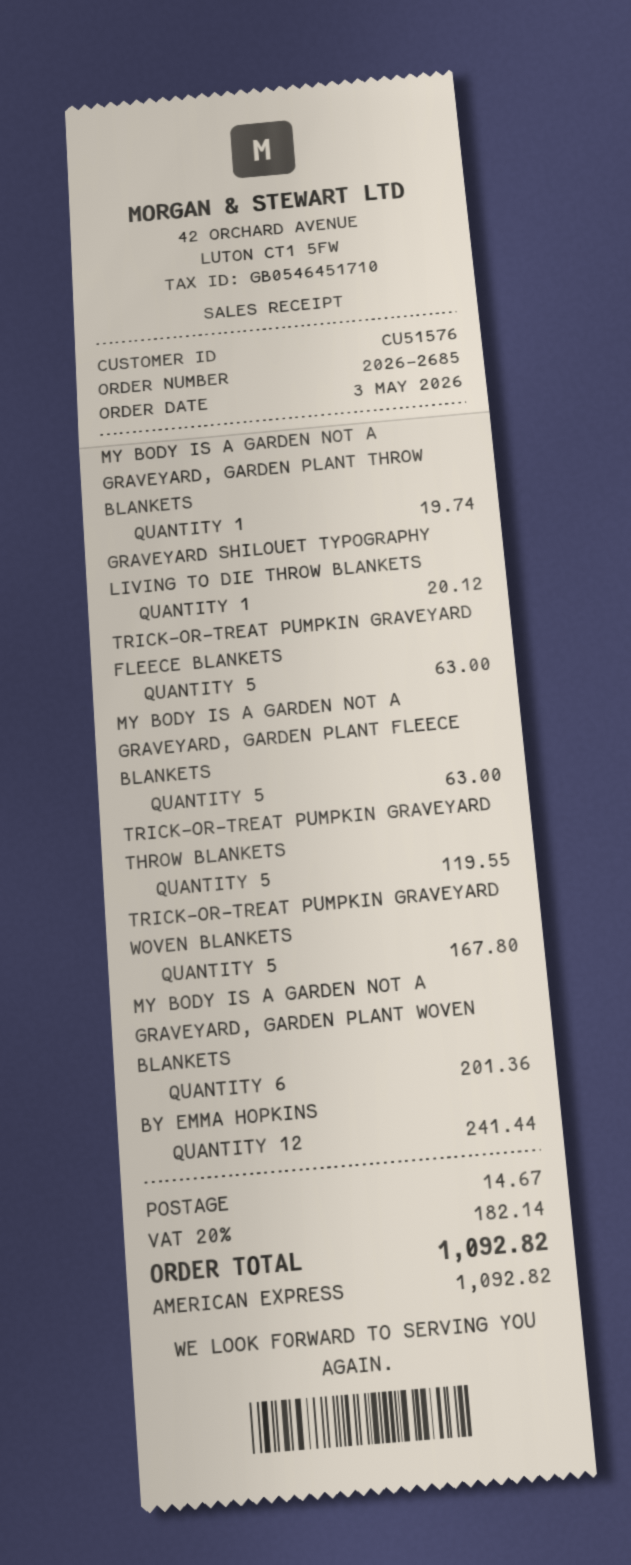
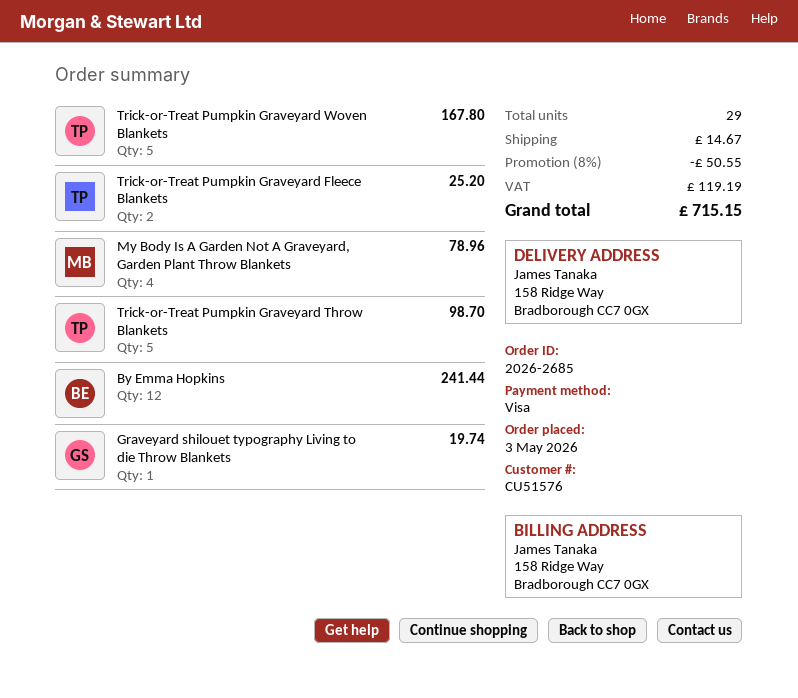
payment method: American Express -> Visa
MY BODY IS A GARDEN NOT A GRAVEYARD, GARDEN PLANT THROW BLANKETS: 1 for 19.74 -> 4 for 78.96
GRAVEYARD SHILOUET TYPOGRAPHY LIVING TO DIE THROW BLANKETS: 1 for 20.12 -> 1 for 19.74
TRICK-OR-TREAT PUMPKIN GRAVEYARD FLEECE BLANKETS: 5 for 63.00 -> 2 for 25.20
MY BODY IS A GARDEN NOT A GRAVEYARD, GARDEN PLANT FLEECE BLANKETS: 5 for 63.00 -> none
TRICK-OR-TREAT PUMPKIN GRAVEYARD THROW BLANKETS: 5 for 119.55 -> 5 for 98.70
MY BODY IS A GARDEN NOT A GRAVEYARD, GARDEN PLANT WOVEN BLANKETS: 6 for 201.36 -> none
discount: none -> 8% = 50.55
tax: 182.14 -> 119.19
total: 1092.82 -> 715.15

